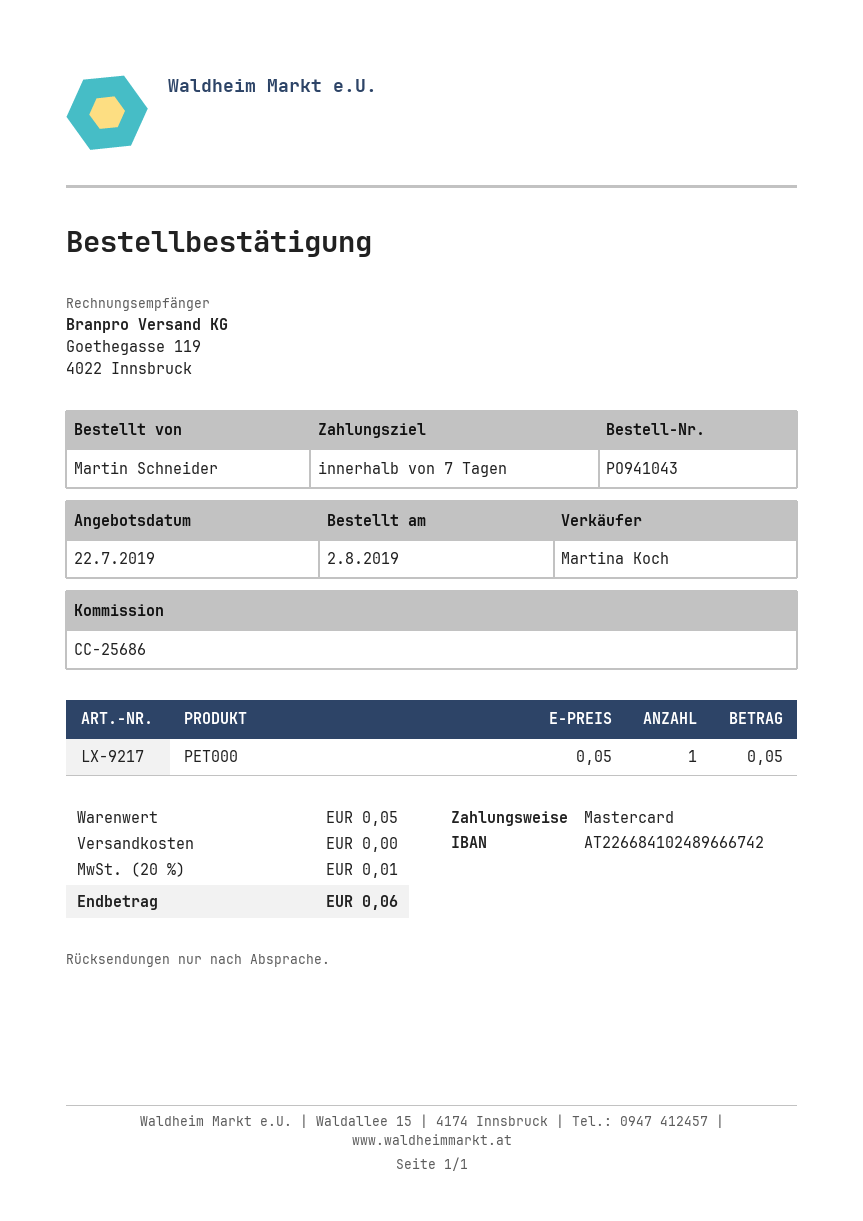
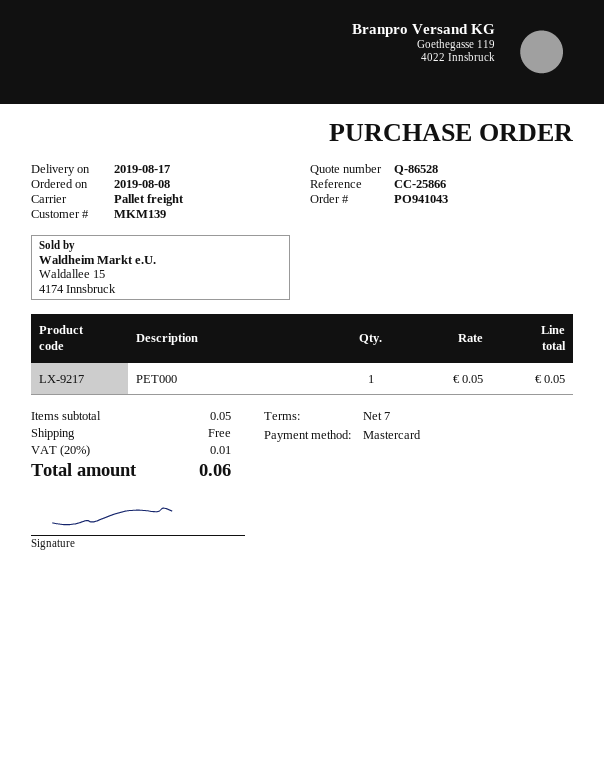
order date: 2019-08-02 -> 2019-08-08
reference: CC-25686 -> CC-25866

